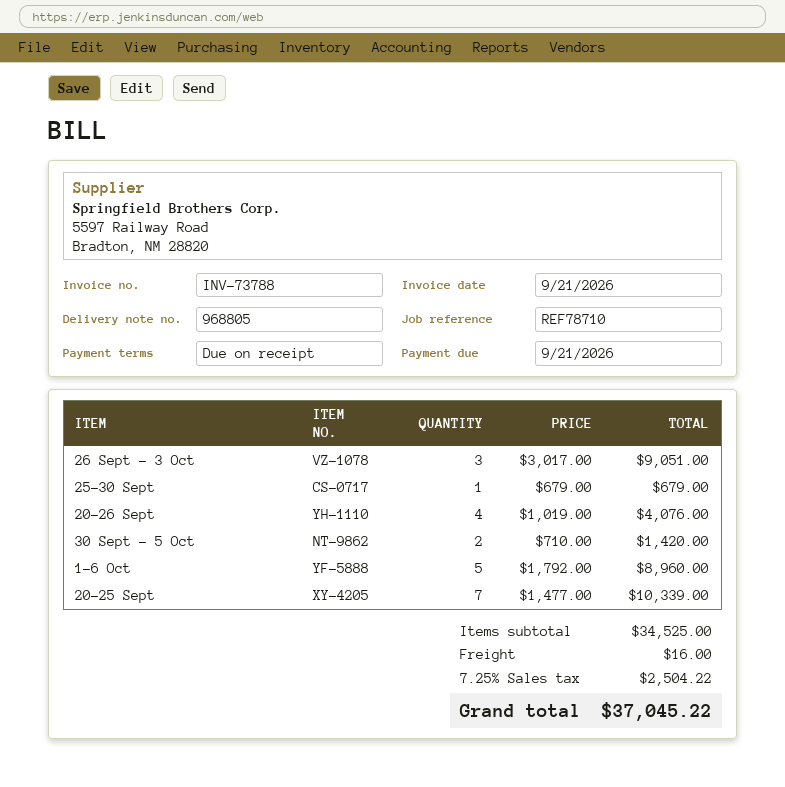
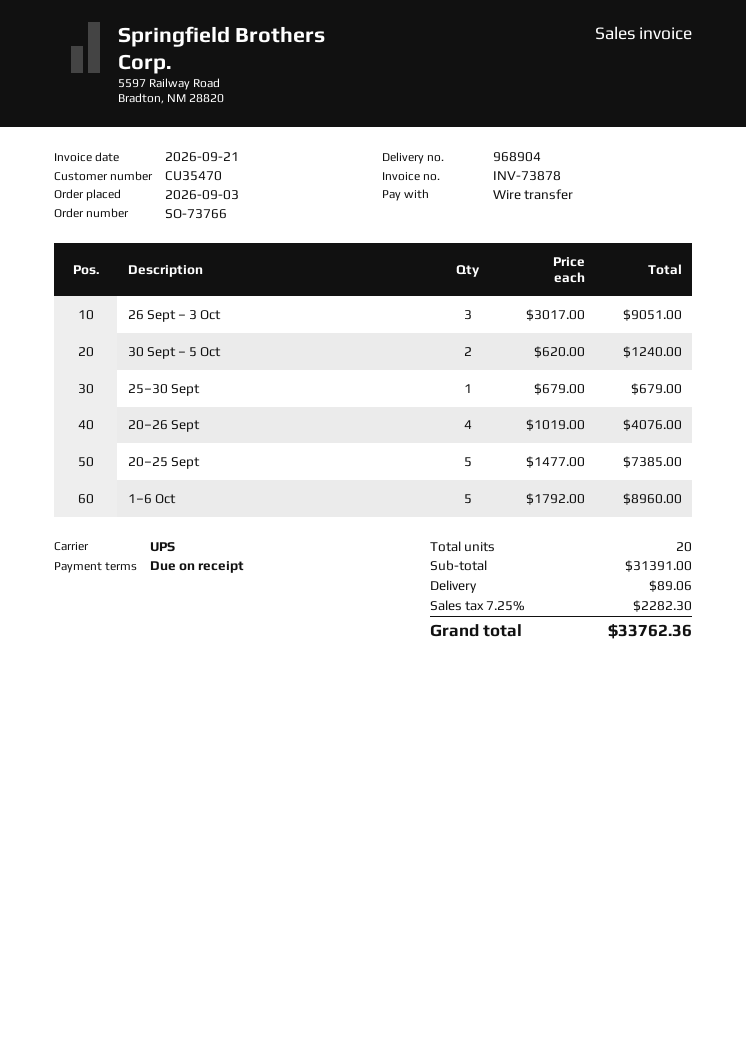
delivery note number: 968805 -> 968904
invoice number: INV-73788 -> INV-73878
30 Sept – 5 Oct: 2 x 710.00 = 1420.00 -> 2 x 620.00 = 1240.00
20–25 Sept: 7 x 1477.00 = 10339.00 -> 5 x 1477.00 = 7385.00
subtotal: 34525.00 -> 31391.00
shipping: 16.00 -> 89.06
tax: 7.25% = 2504.22 -> 7.25% = 2282.30
total: 37045.22 -> 33762.36

